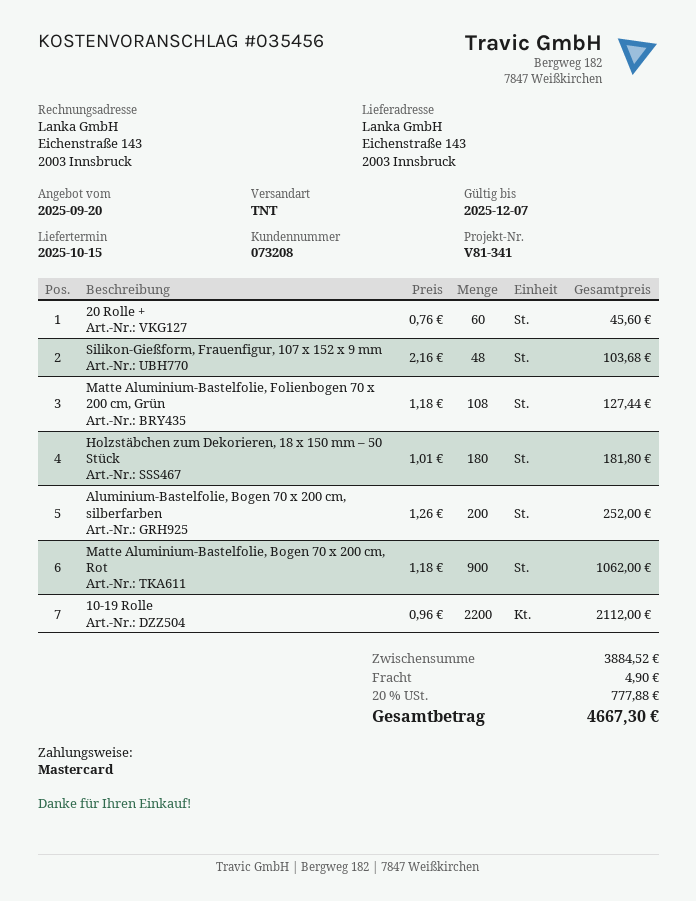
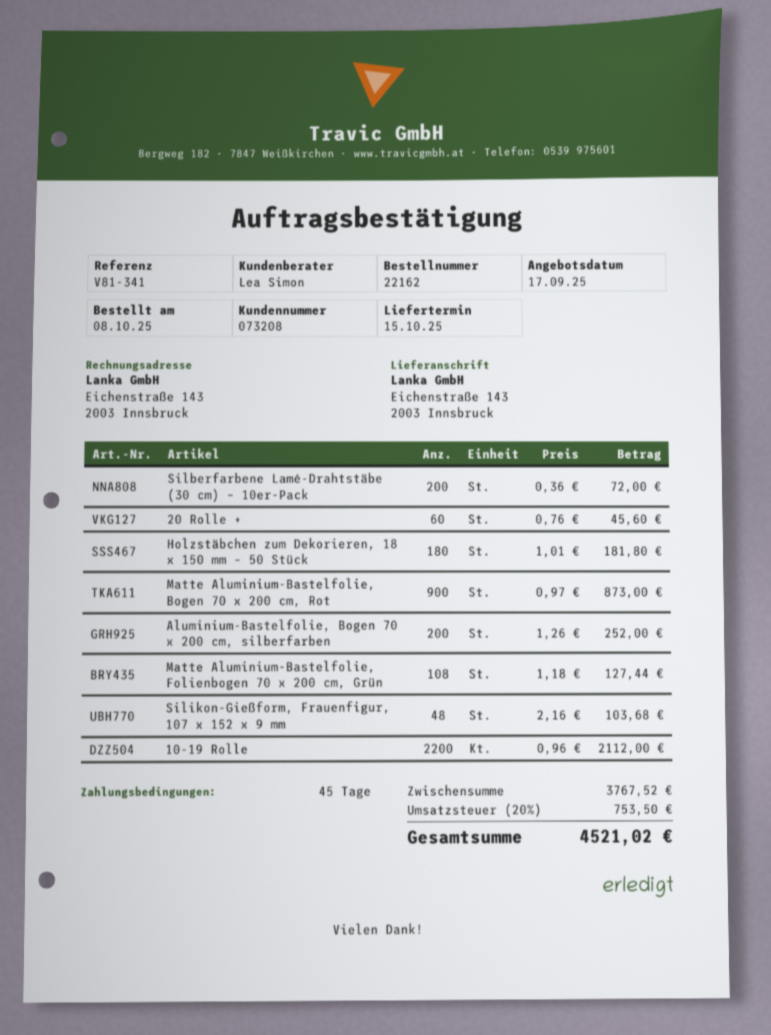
quote date: 2025-09-20 -> 2025-09-17
Matte Aluminium-Bastelfolie, Bogen 70 x 200 cm, Rot: 900 x 1.18 = 1062.00 -> 900 x 0.97 = 873.00
Silberfarbene Lamé-Drahtstäbe (30 cm) – 10er-Pack: none -> 200 x 0.36 = 72.00
subtotal: 3884.52 -> 3767.52
shipping: 4.90 -> none
tax: 20% = 777.88 -> 20% = 753.50
total: 4667.30 -> 4521.02

